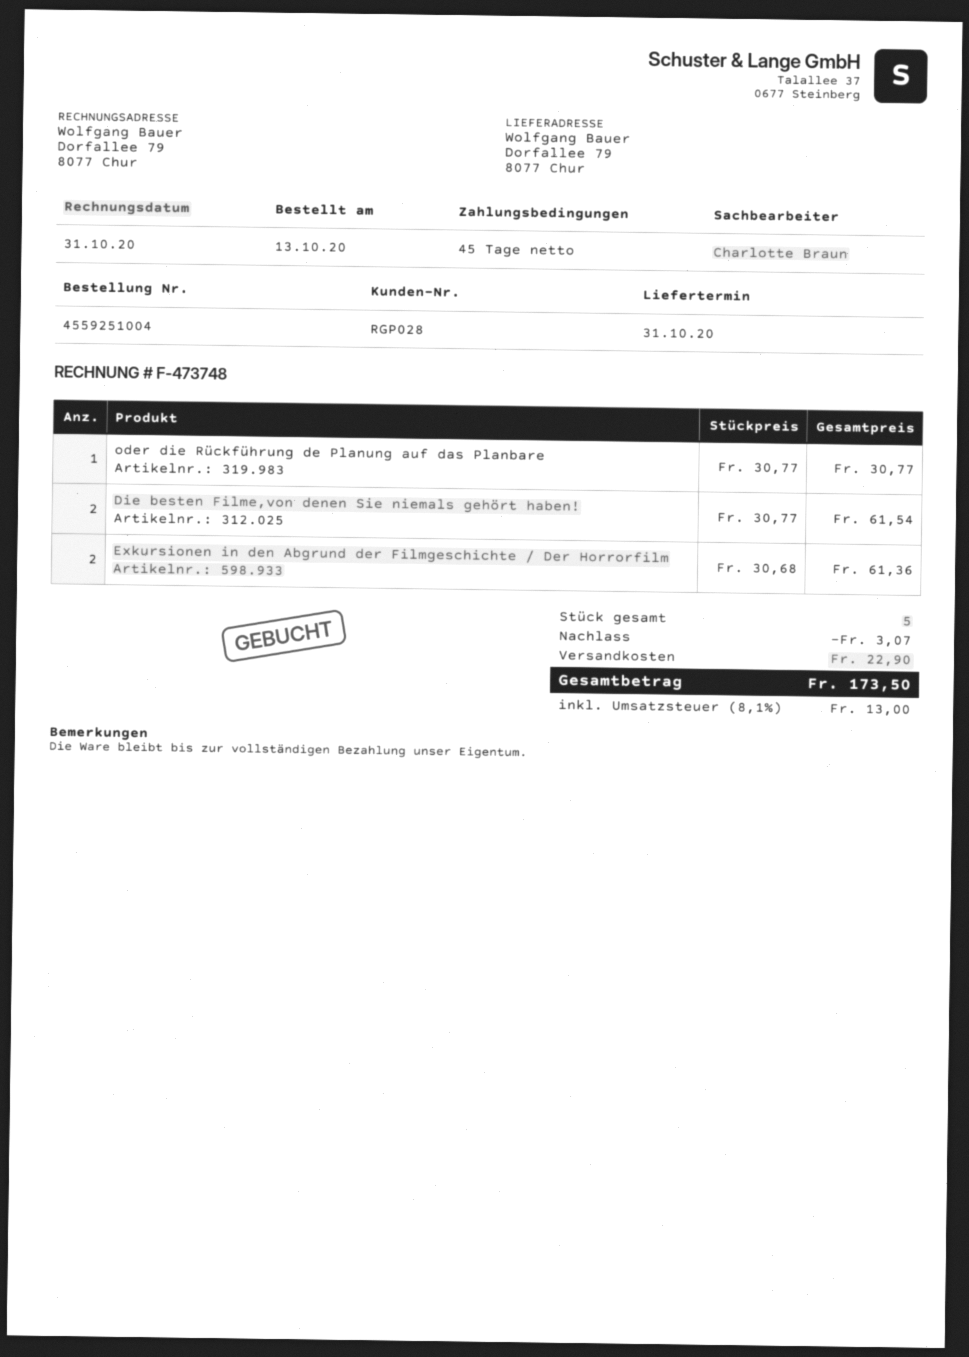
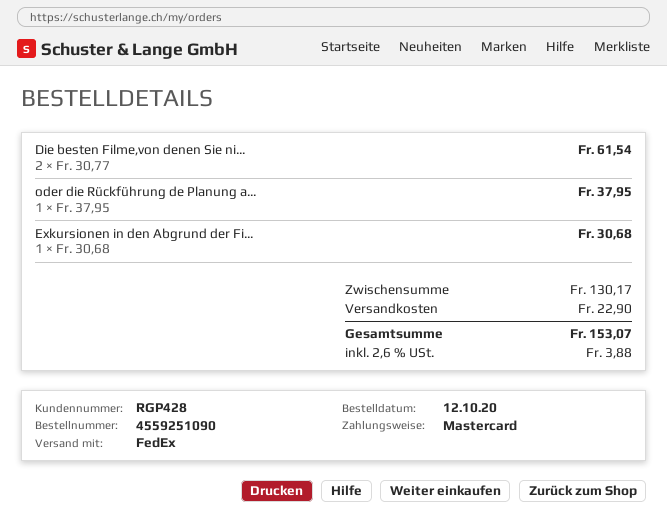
order number: 4559251004 -> 4559251090
order date: 2020-10-13 -> 2020-10-12
customer number: RGP028 -> RGP428
oder die Rückführung de Planung auf das Planbare: 1 x 30.77 = 30.77 -> 1 x 37.95 = 37.95
Exkursionen in den Abgrund der Filmgeschichte / Der Horrorfilm: 2 x 30.68 = 61.36 -> 1 x 30.68 = 30.68
discount: 3.07 -> none
tax: 8.1% = 13.00 -> 2.6% = 3.88
total: 173.50 -> 153.07

